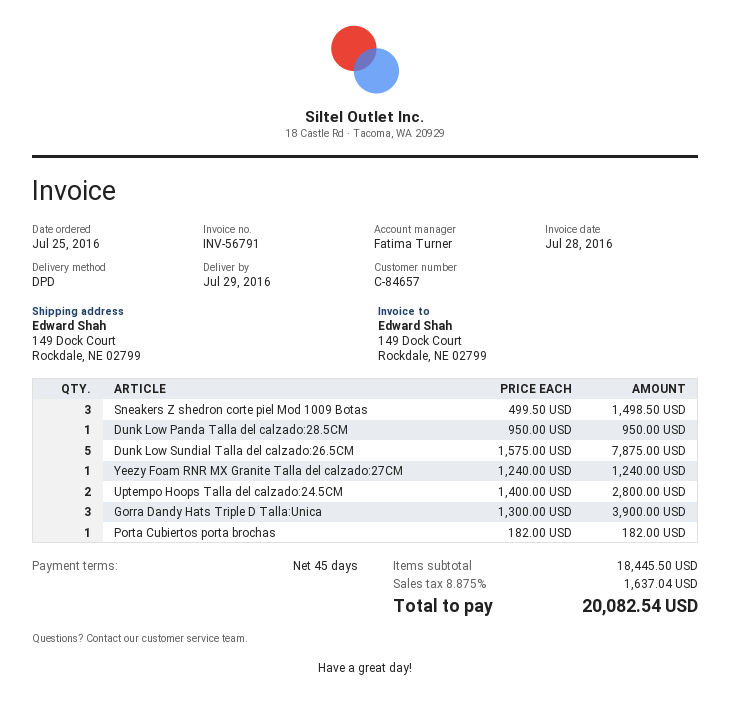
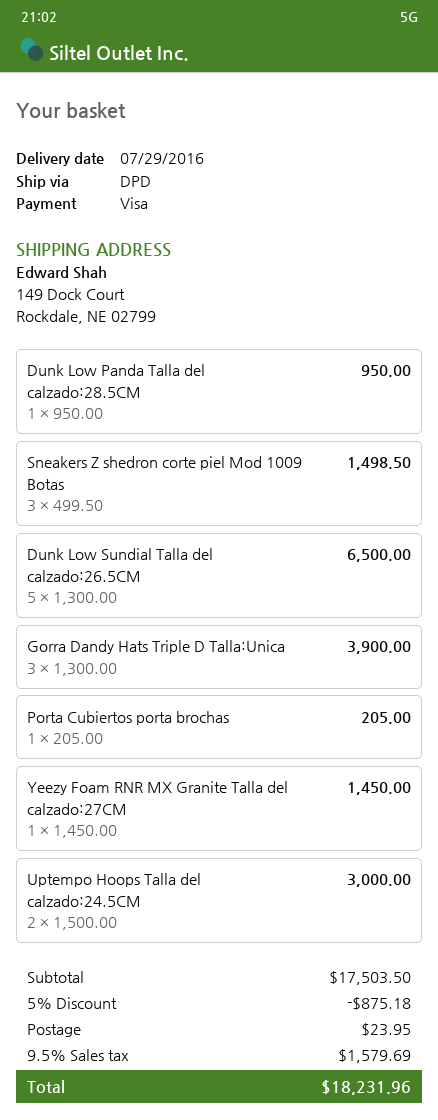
Dunk Low Sundial Talla del calzado:26.5CM: 5 x 1575.00 = 7875.00 -> 5 x 1300.00 = 6500.00
Yeezy Foam RNR MX Granite Talla del calzado:27CM: 1 x 1240.00 = 1240.00 -> 1 x 1450.00 = 1450.00
Uptempo Hoops Talla del calzado:24.5CM: 2 x 1400.00 = 2800.00 -> 2 x 1500.00 = 3000.00
Porta Cubiertos porta brochas: 1 x 182.00 = 182.00 -> 1 x 205.00 = 205.00
subtotal: 18445.50 -> 17503.50
discount: none -> 5% = 875.18
shipping: none -> 23.95
tax: 8.875% = 1637.04 -> 9.5% = 1579.69
total: 20082.54 -> 18231.96

